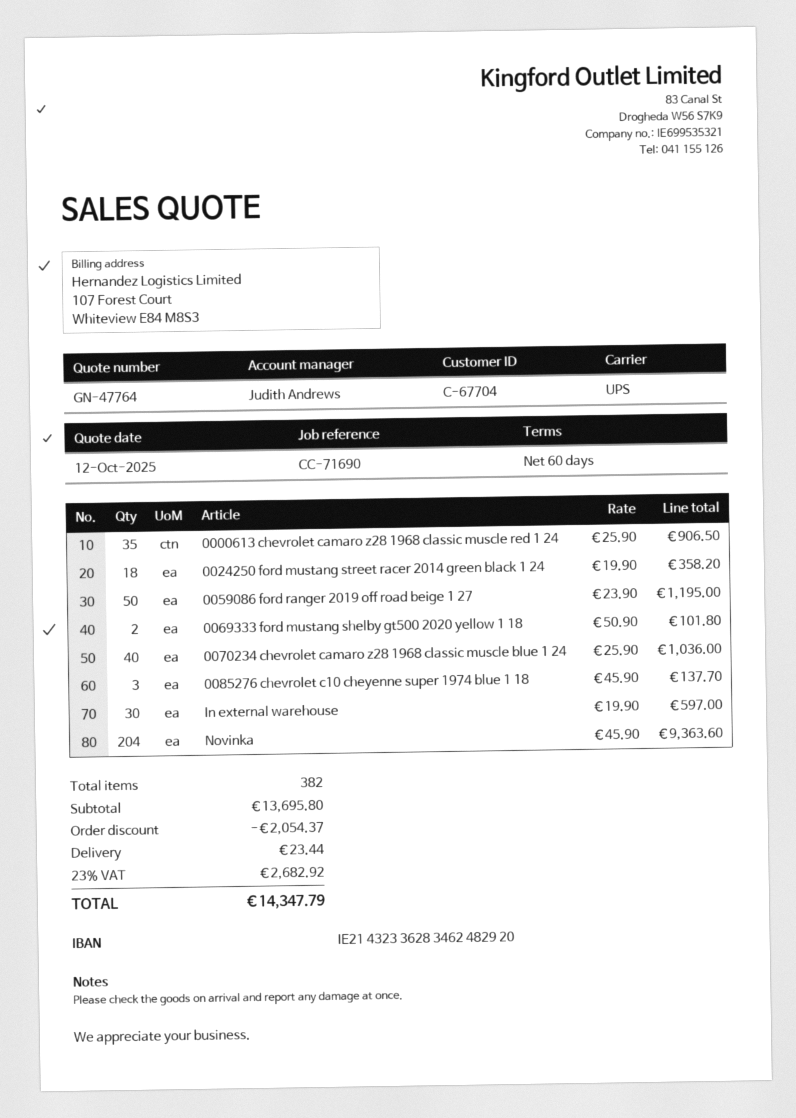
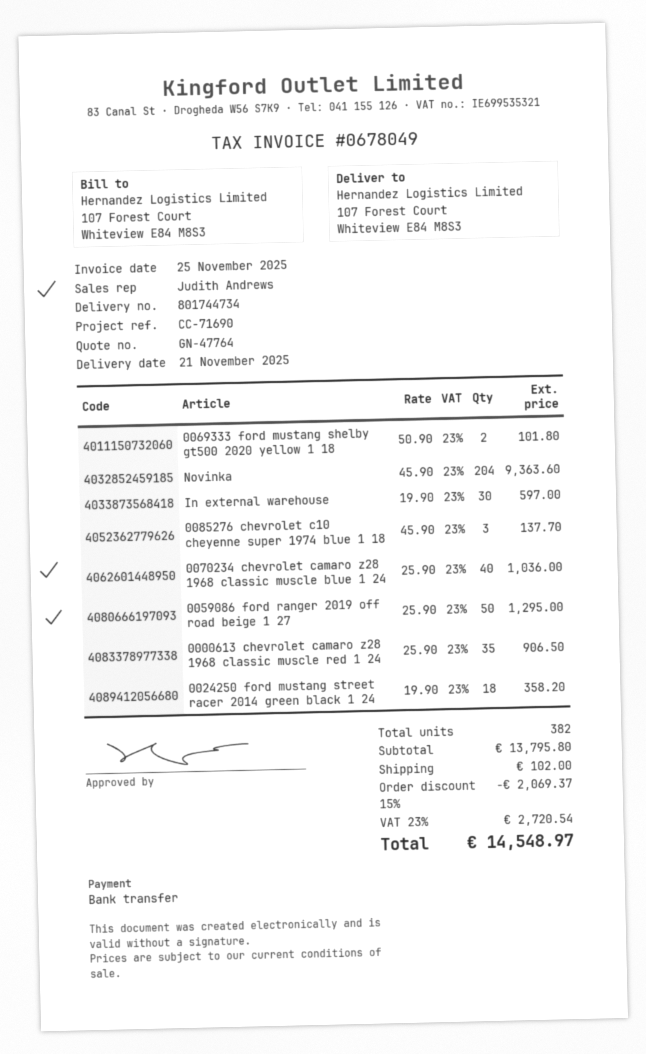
0059086 ford ranger 2019 off road beige 1 27: 50 x 23.90 = 1195.00 -> 50 x 25.90 = 1295.00
subtotal: 13695.80 -> 13795.80
discount: 2054.37 -> 2069.37
shipping: 23.44 -> 102.00
tax: 23% = 2682.92 -> 23% = 2720.54
total: 14347.79 -> 14548.97

